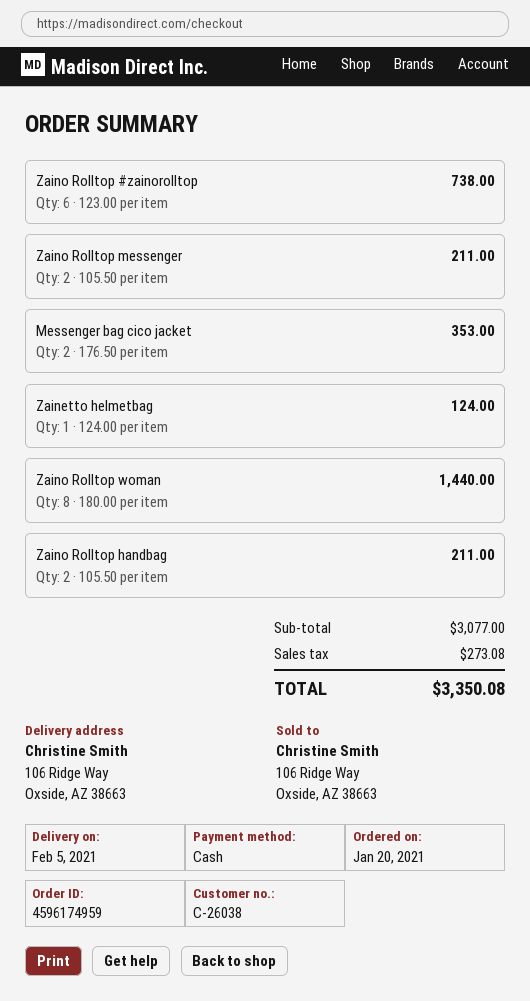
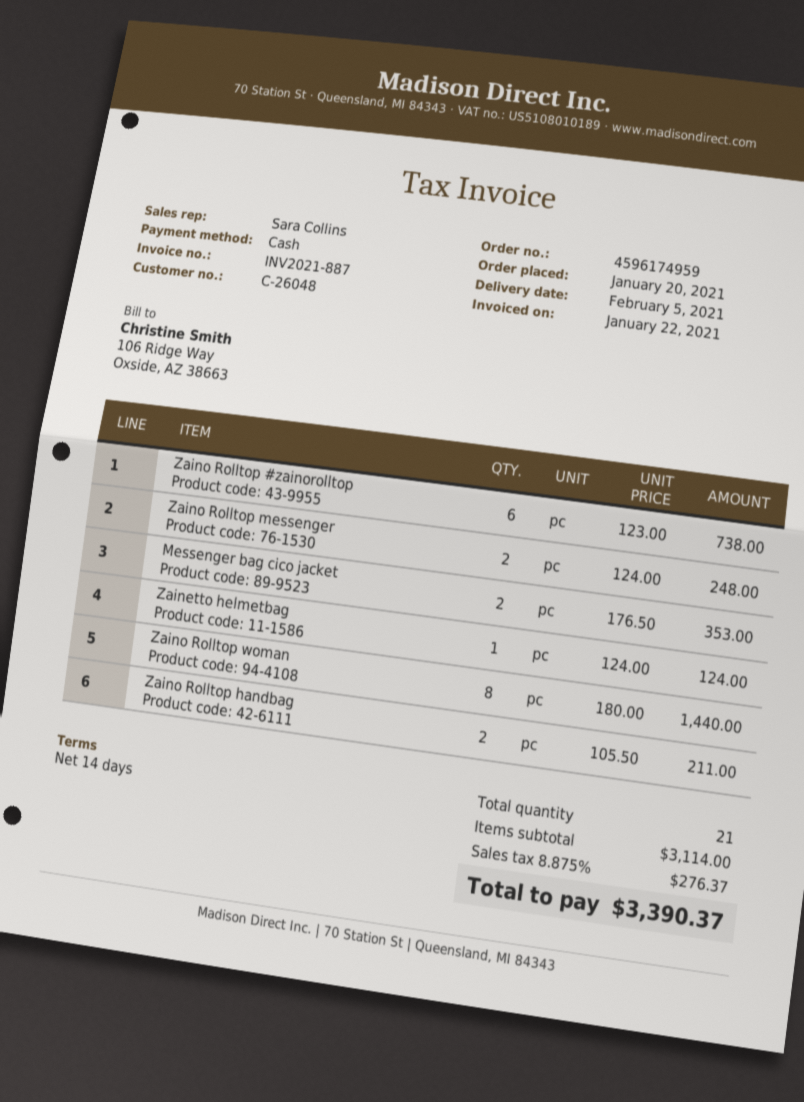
customer number: C-26038 -> C-26048
Zaino Rolltop messenger: 2 x 105.50 = 211.00 -> 2 x 124.00 = 248.00
subtotal: 3077.00 -> 3114.00
tax: 273.08 -> 276.37
total: 3350.08 -> 3390.37

